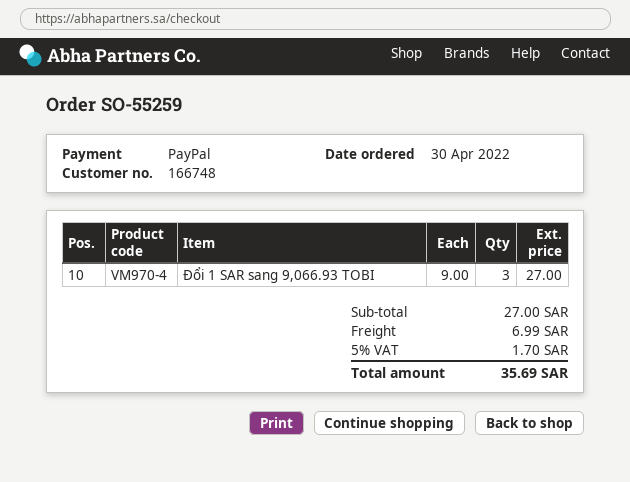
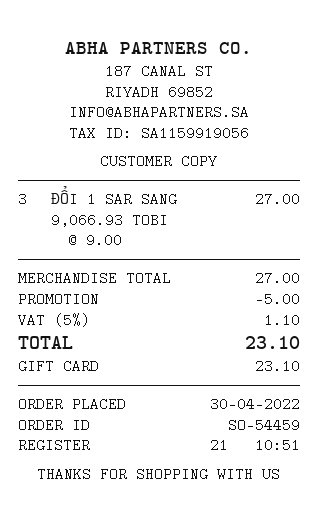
order number: SO-55259 -> SO-54459
payment method: PayPal -> gift card
discount: none -> 5.00
shipping: 6.99 -> none
tax: 5% = 1.70 -> 5% = 1.10
total: 35.69 -> 23.10

